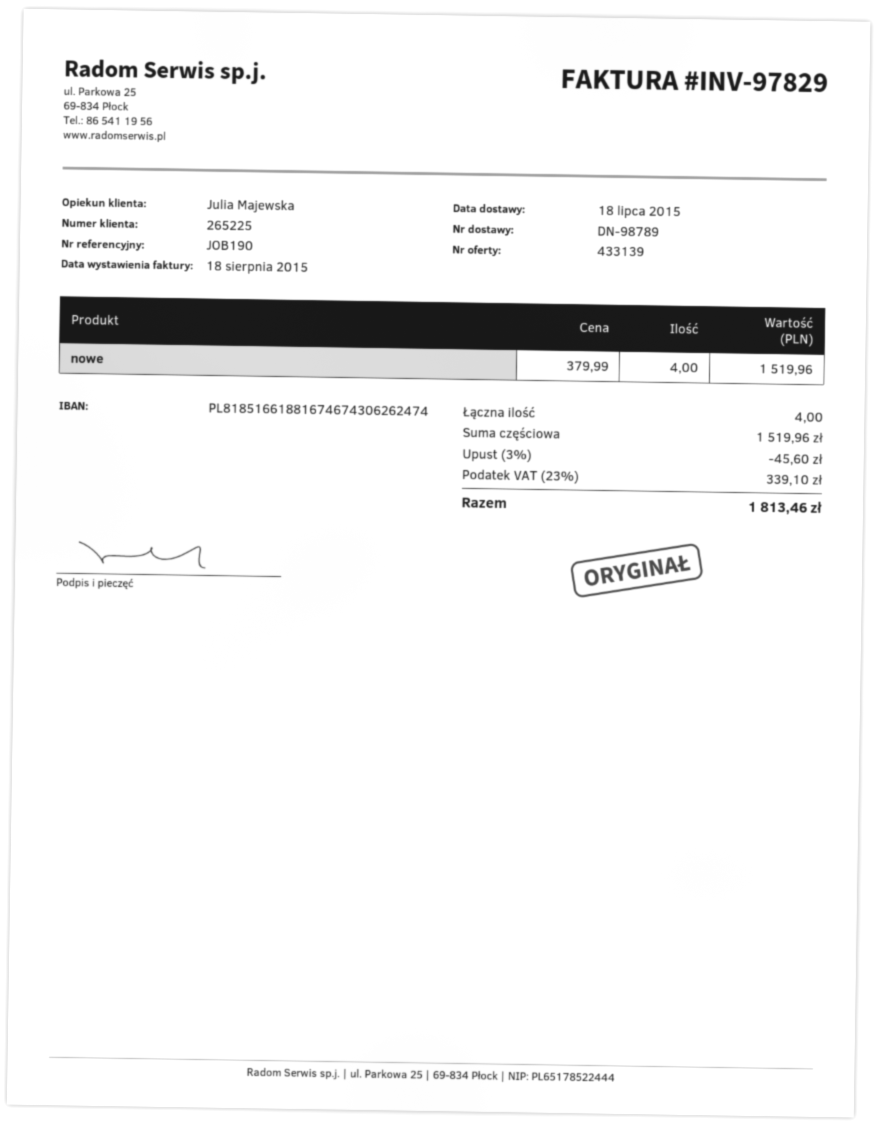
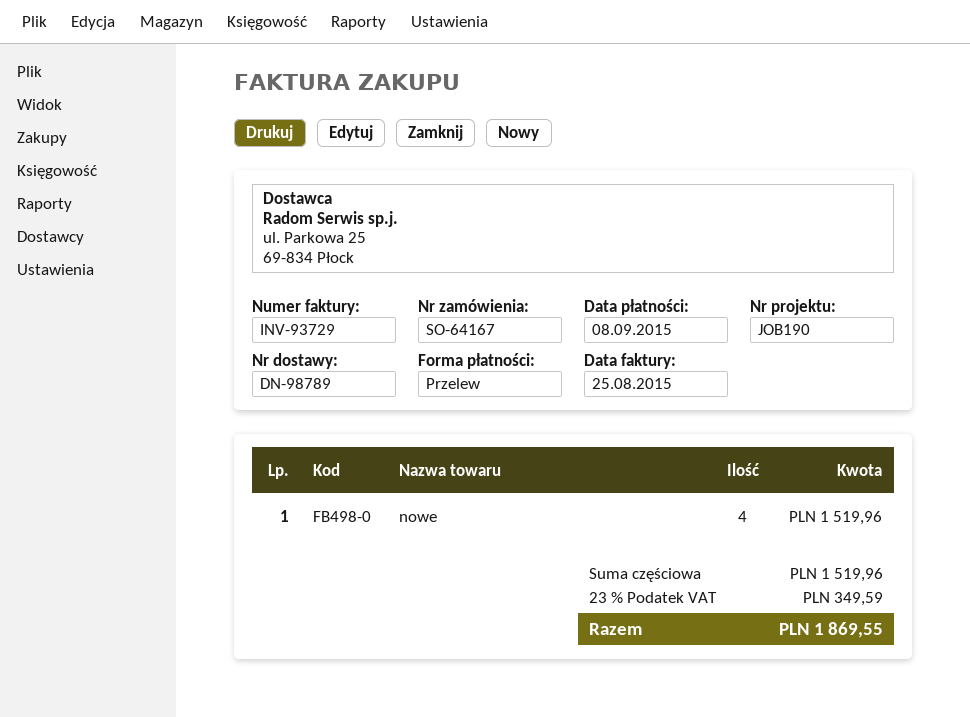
invoice number: INV-97829 -> INV-93729
invoice date: 2015-08-18 -> 2015-08-25
discount: 3% = 45.60 -> none
tax: 23% = 339.10 -> 23% = 349.59
total: 1813.46 -> 1869.55

